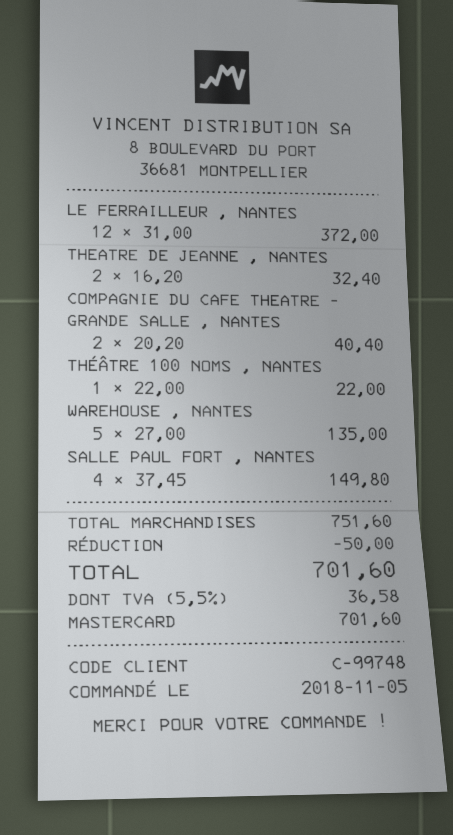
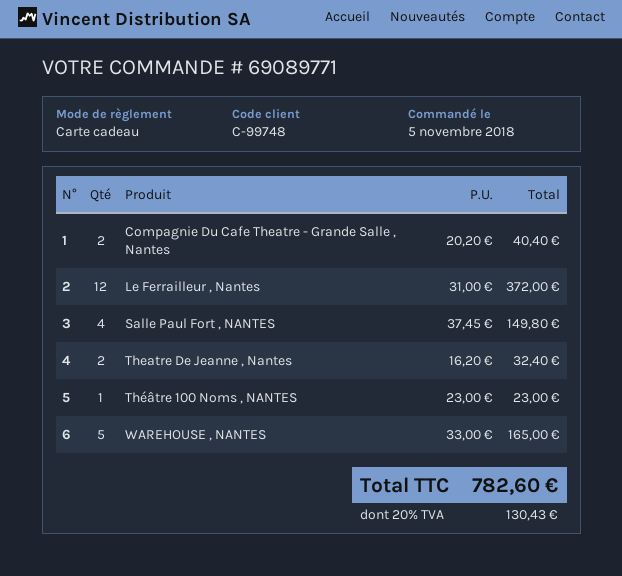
payment method: Mastercard -> gift card
THÉÂTRE 100 NOMS , NANTES: 1 x 22.00 = 22.00 -> 1 x 23.00 = 23.00
WAREHOUSE , NANTES: 5 x 27.00 = 135.00 -> 5 x 33.00 = 165.00
discount: 50.00 -> none
tax: 5.5% = 36.58 -> 20% = 130.43
total: 701.60 -> 782.60

